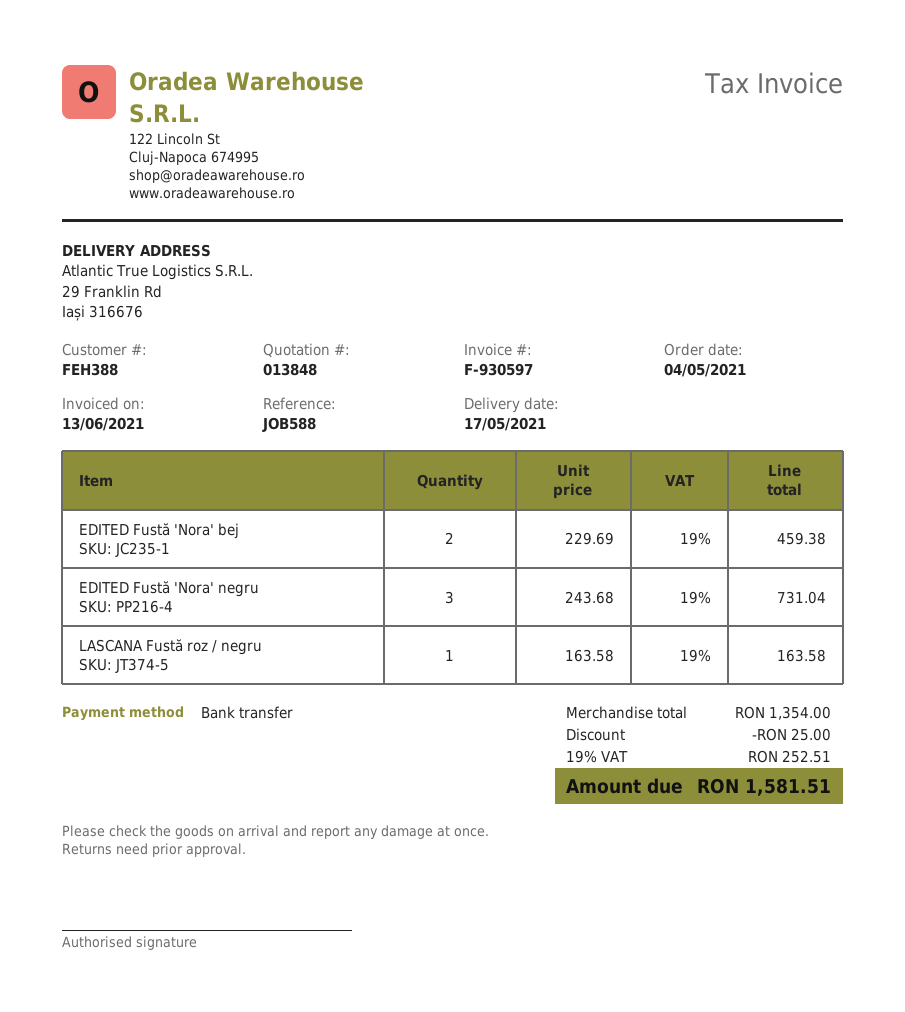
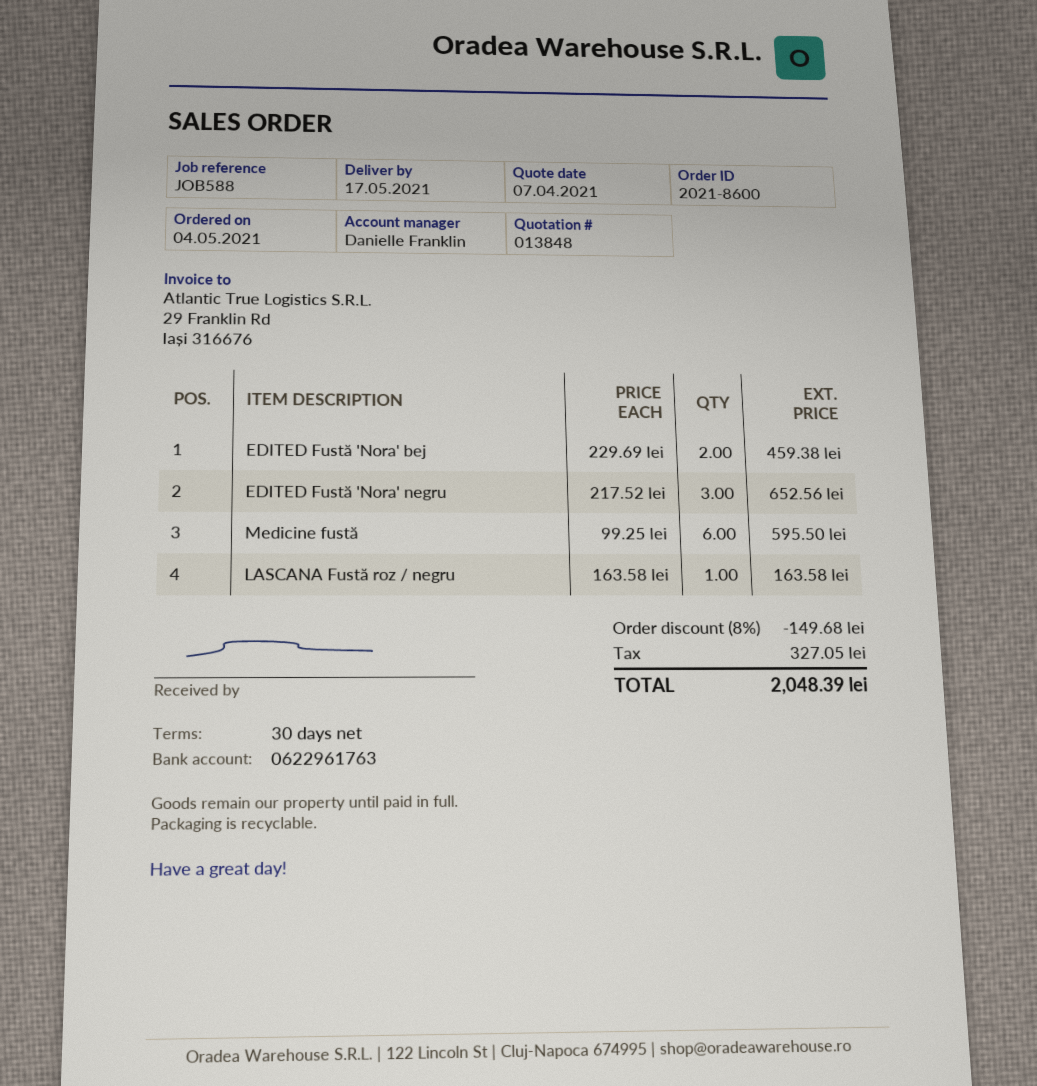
EDITED Fustă 'Nora' negru: 3 x 243.68 = 731.04 -> 3 x 217.52 = 652.56
Medicine fustă: none -> 6 x 99.25 = 595.50
discount: 25.00 -> 149.68
tax: 252.51 -> 327.05
total: 1581.51 -> 2048.39

